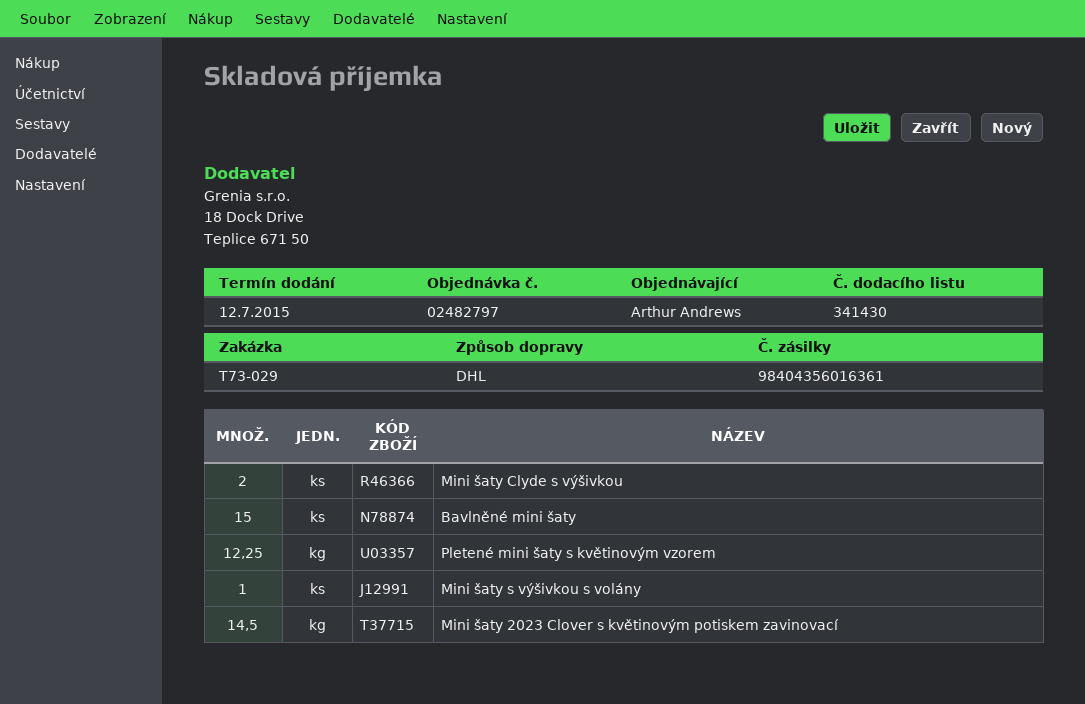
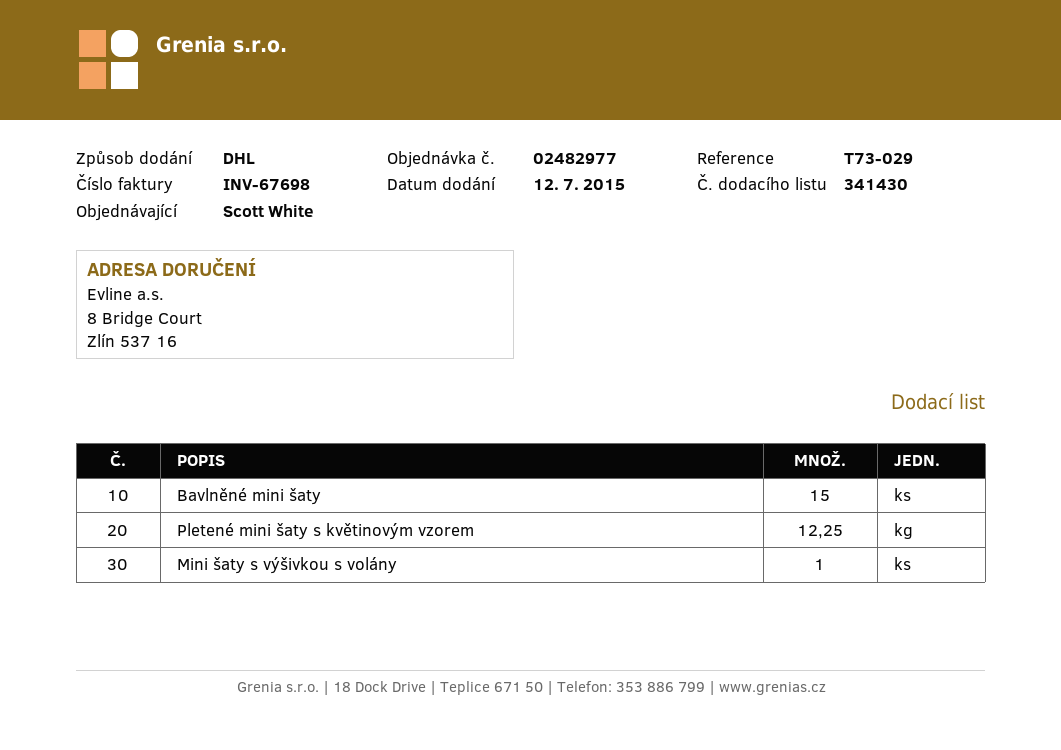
order number: 02482797 -> 02482977
ordered by: Arthur Andrews -> Scott White
Mini šaty Clyde s výšivkou: 2 -> none
Mini šaty 2023 Clover s květinovým potiskem zavinovací: 14.5 -> none

